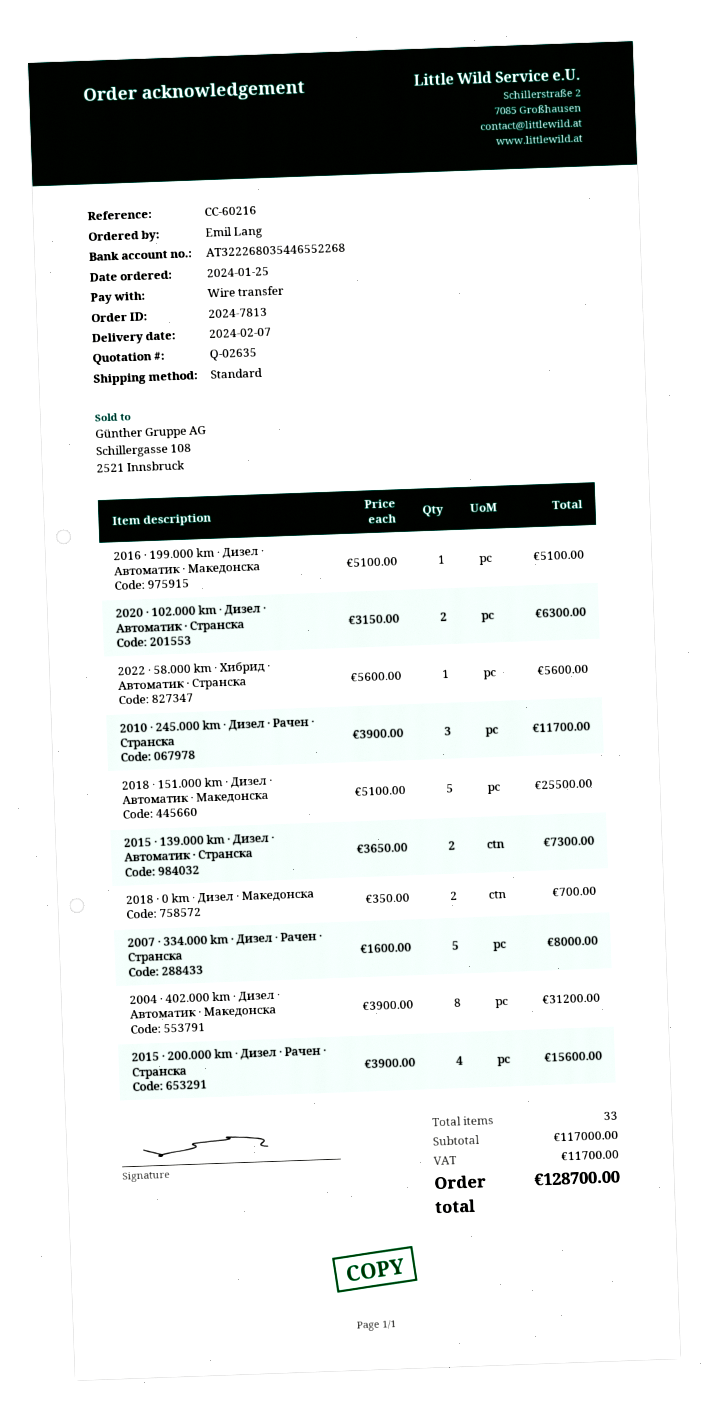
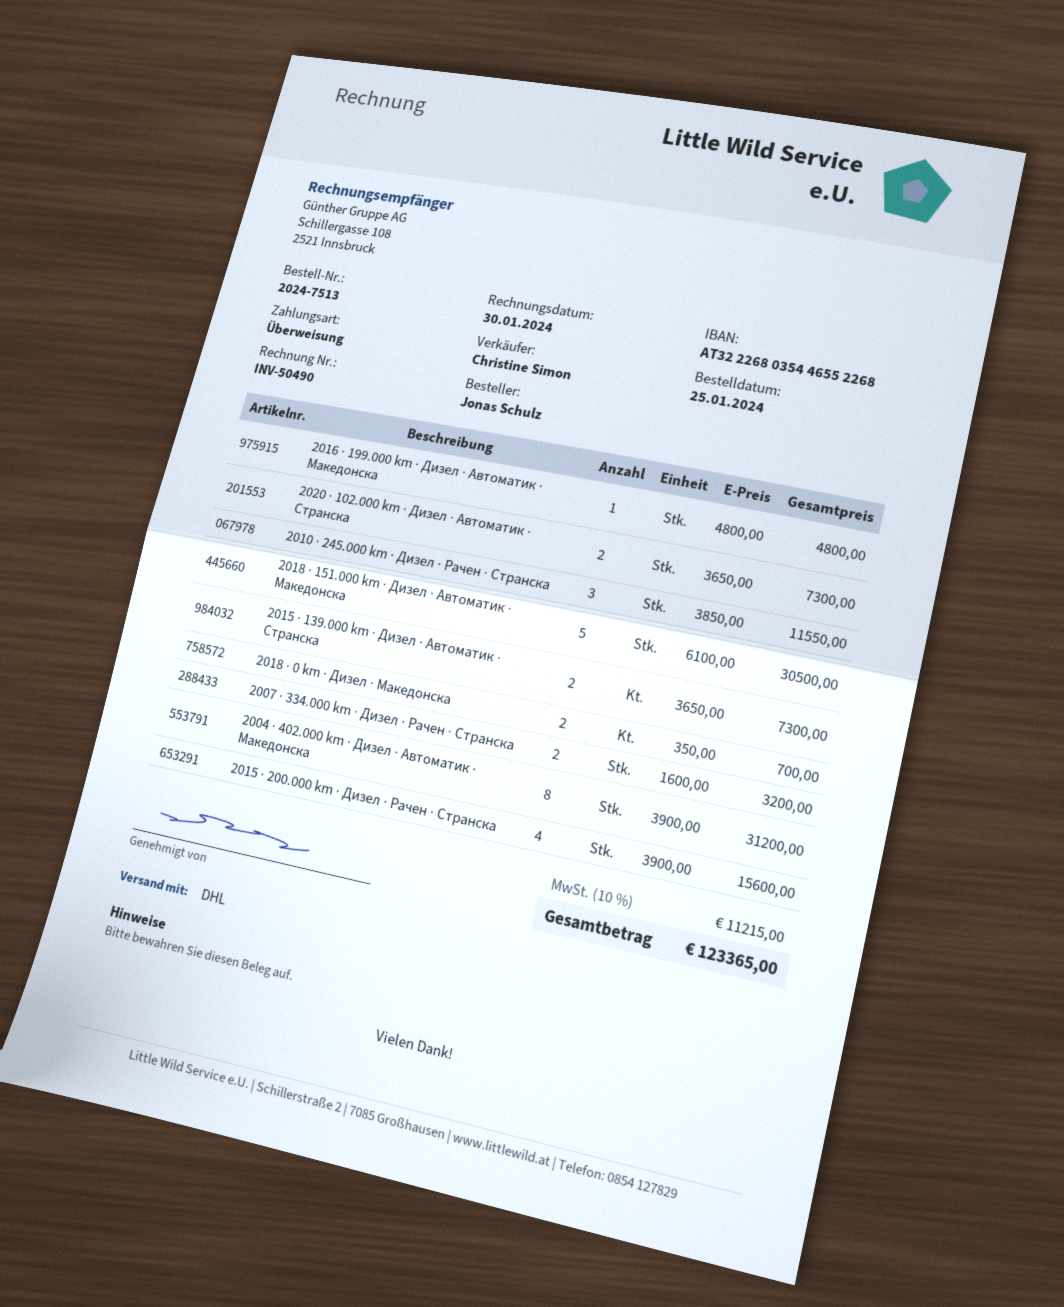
order number: 2024-7813 -> 2024-7513
ordered by: Emil Lang -> Jonas Schulz
shipping method: standard -> DHL
2016 · 199.000 km · Дизел · Автоматик · Македонска: 1 x 5100.00 = 5100.00 -> 1 x 4800.00 = 4800.00
2020 · 102.000 km · Дизел · Автоматик · Странска: 2 x 3150.00 = 6300.00 -> 2 x 3650.00 = 7300.00
2022 · 58.000 km · Хибрид · Автоматик · Странска: 1 x 5600.00 = 5600.00 -> none
2010 · 245.000 km · Дизел · Рачен · Странска: 3 x 3900.00 = 11700.00 -> 3 x 3850.00 = 11550.00
2018 · 151.000 km · Дизел · Автоматик · Македонска: 5 x 5100.00 = 25500.00 -> 5 x 6100.00 = 30500.00
2007 · 334.000 km · Дизел · Рачен · Странска: 5 x 1600.00 = 8000.00 -> 2 x 1600.00 = 3200.00
tax: 11700.00 -> 11215.00
total: 128700.00 -> 123365.00

